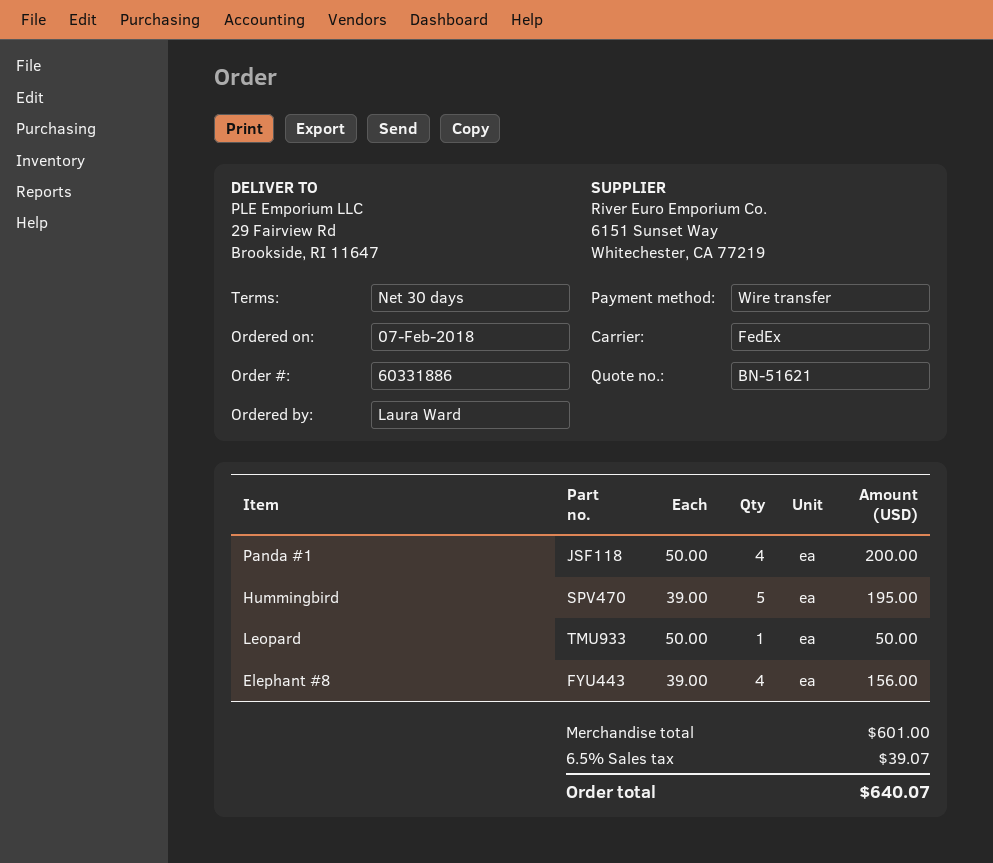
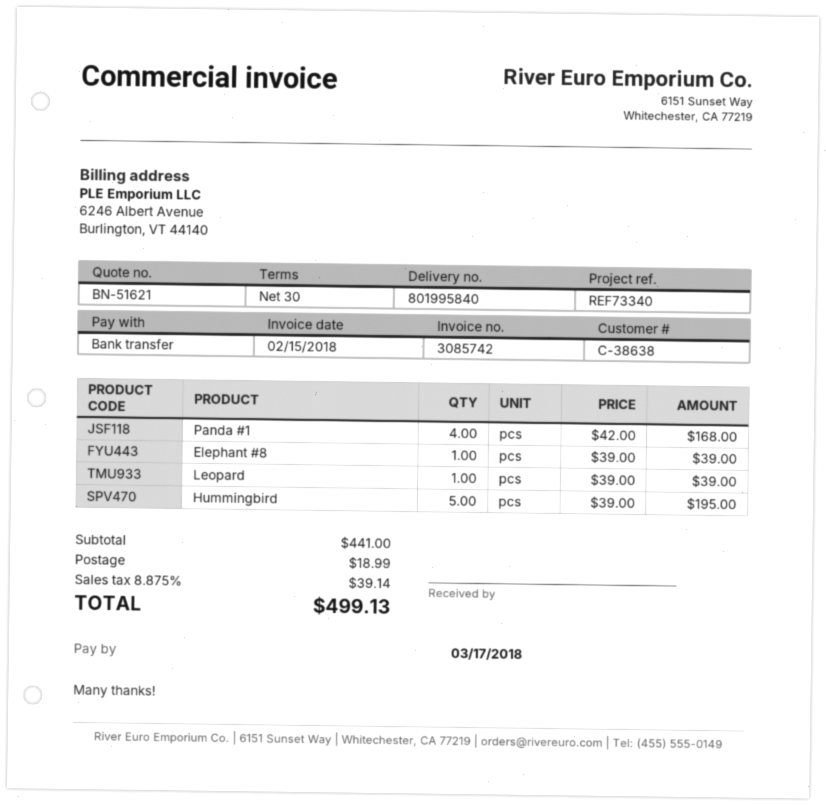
Panda #1: 4 x 50.00 = 200.00 -> 4 x 42.00 = 168.00
Leopard: 1 x 50.00 = 50.00 -> 1 x 39.00 = 39.00
Elephant #8: 4 x 39.00 = 156.00 -> 1 x 39.00 = 39.00
subtotal: 601.00 -> 441.00
shipping: none -> 18.99
tax: 6.5% = 39.07 -> 8.875% = 39.14
total: 640.07 -> 499.13

